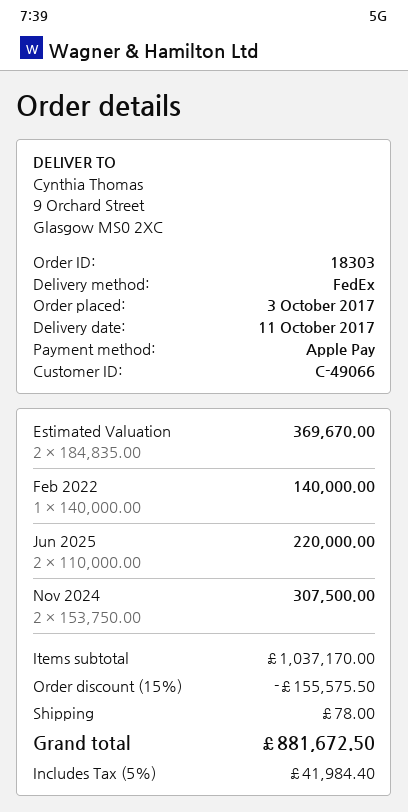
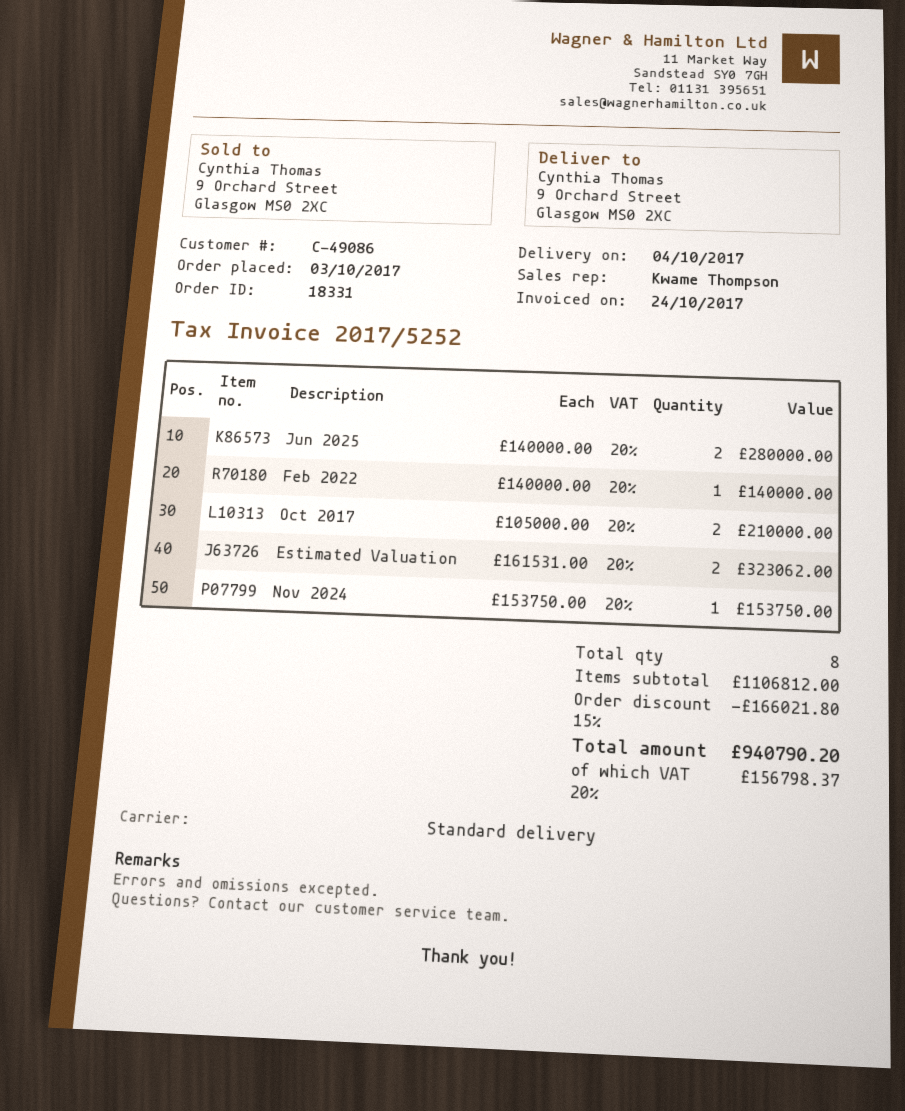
order number: 18303 -> 18331
delivery date: 2017-10-11 -> 2017-10-04
customer number: C-49066 -> C-49086
shipping method: FedEx -> standard
Estimated Valuation: 2 x 184835.00 = 369670.00 -> 2 x 161531.00 = 323062.00
Jun 2025: 2 x 110000.00 = 220000.00 -> 2 x 140000.00 = 280000.00
Nov 2024: 2 x 153750.00 = 307500.00 -> 1 x 153750.00 = 153750.00
Oct 2017: none -> 2 x 105000.00 = 210000.00
subtotal: 1037170.00 -> 1106812.00
discount: 15% = 155575.50 -> 15% = 166021.80
shipping: 78.00 -> none
tax: 5% = 41984.40 -> 20% = 156798.37
total: 881672.50 -> 940790.20

